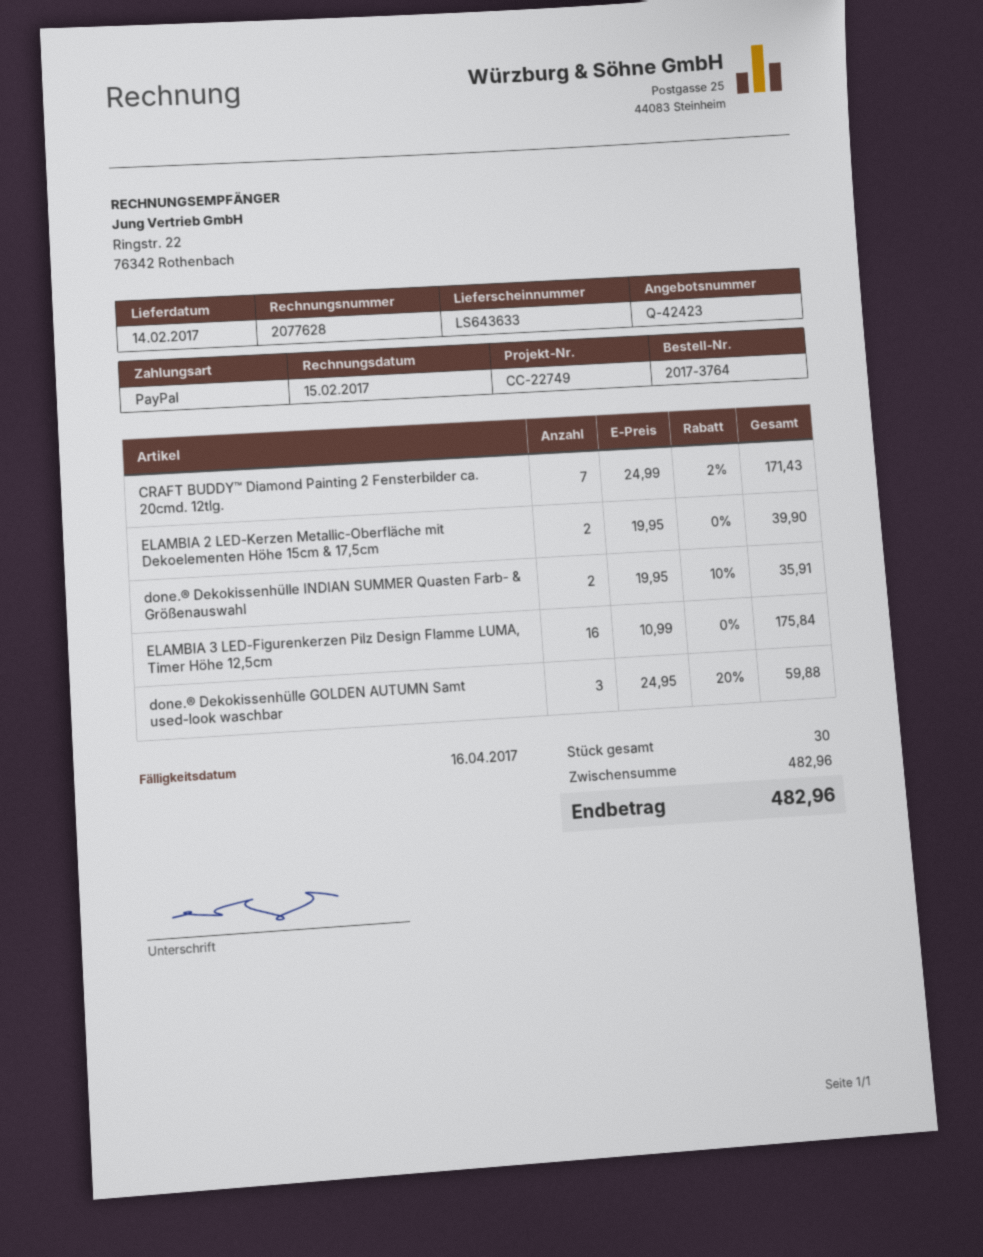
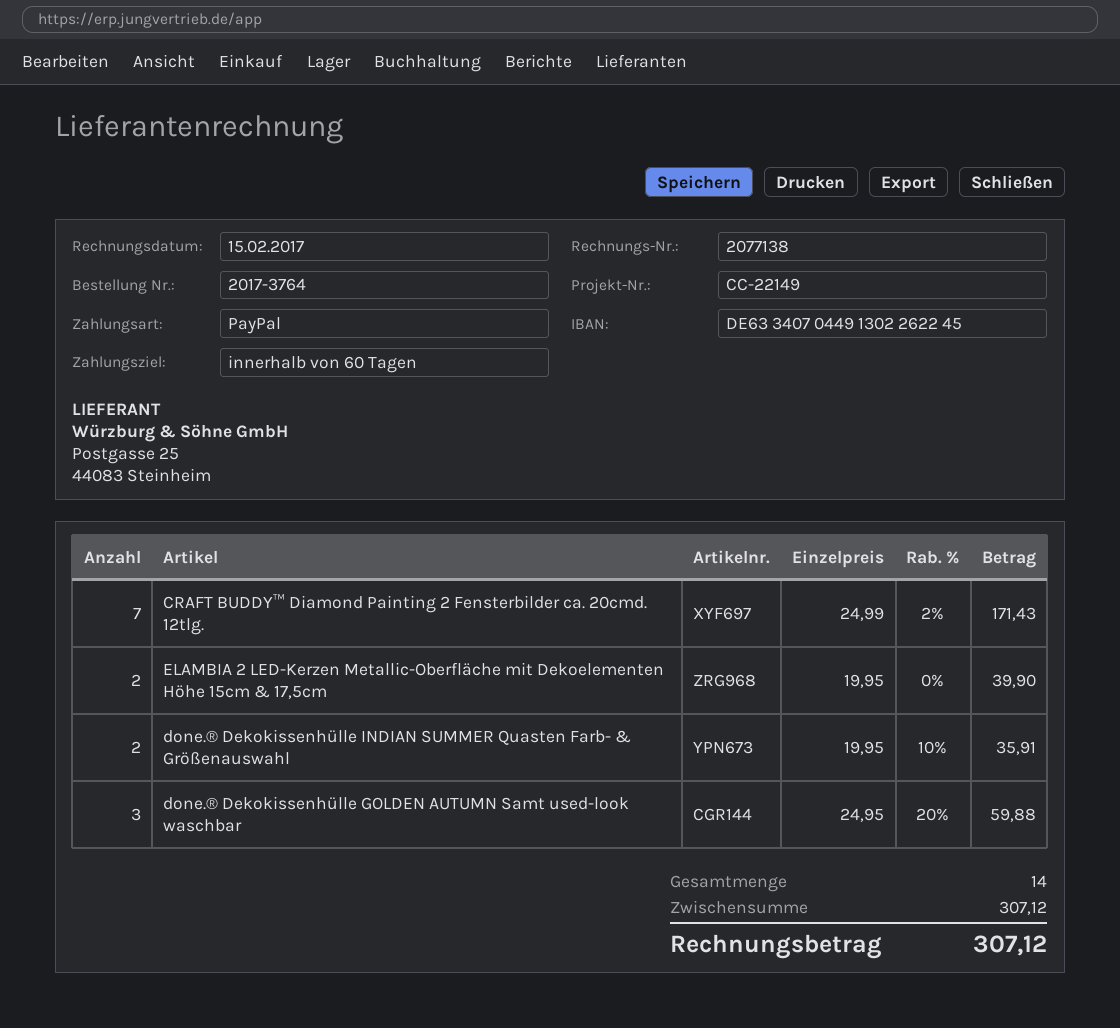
invoice number: 2077628 -> 2077138
reference: CC-22749 -> CC-22149
ELAMBIA 3 LED-Figurenkerzen Pilz Design Flamme LUMA, Timer Höhe 12,5cm: 16 x 10.99 = 175.84 -> none
total quantity: 30 -> 14
subtotal: 482.96 -> 307.12
total: 482.96 -> 307.12

